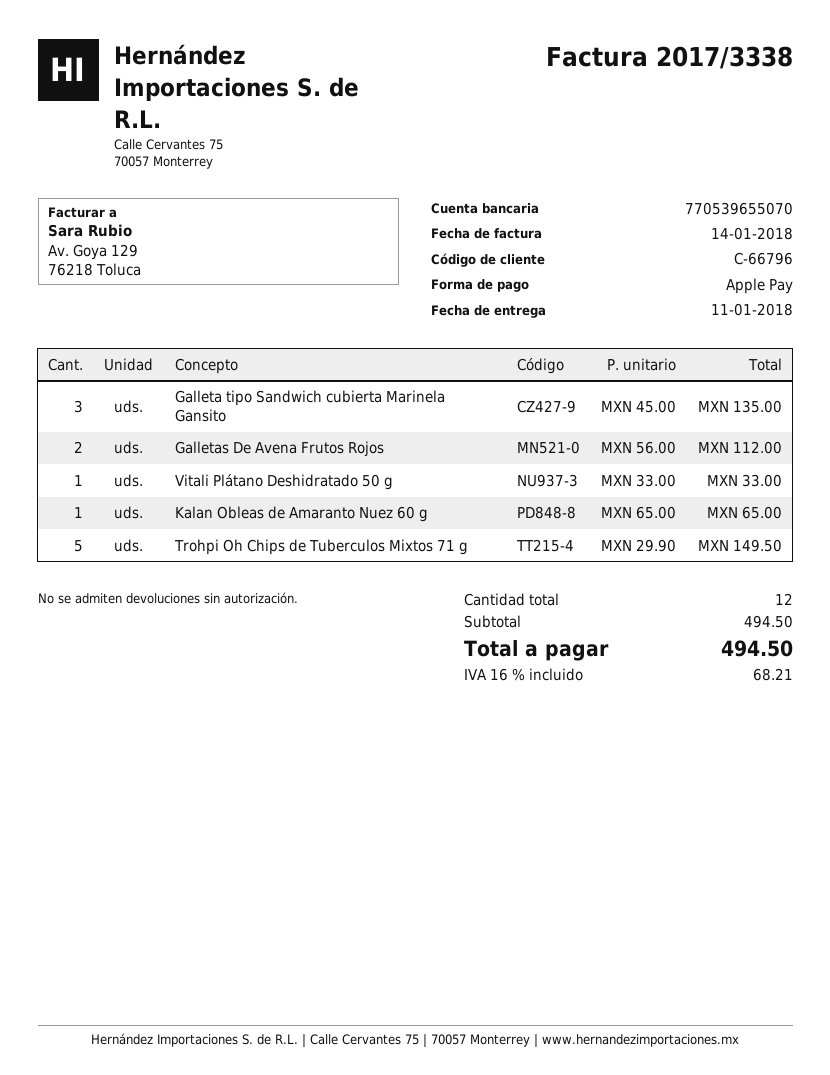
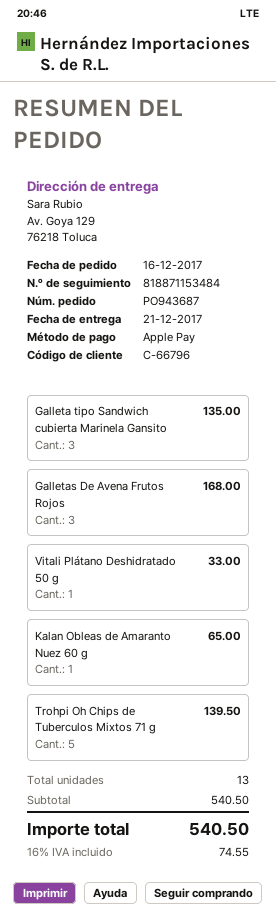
delivery date: 2018-01-11 -> 2017-12-21
Galletas De Avena Frutos Rojos: 2 for 112.00 -> 3 for 168.00
Trohpi Oh Chips de Tuberculos Mixtos 71 g: 5 for 149.50 -> 5 for 139.50
total quantity: 12 -> 13
subtotal: 494.50 -> 540.50
tax: 16% = 68.21 -> 16% = 74.55
total: 494.50 -> 540.50

